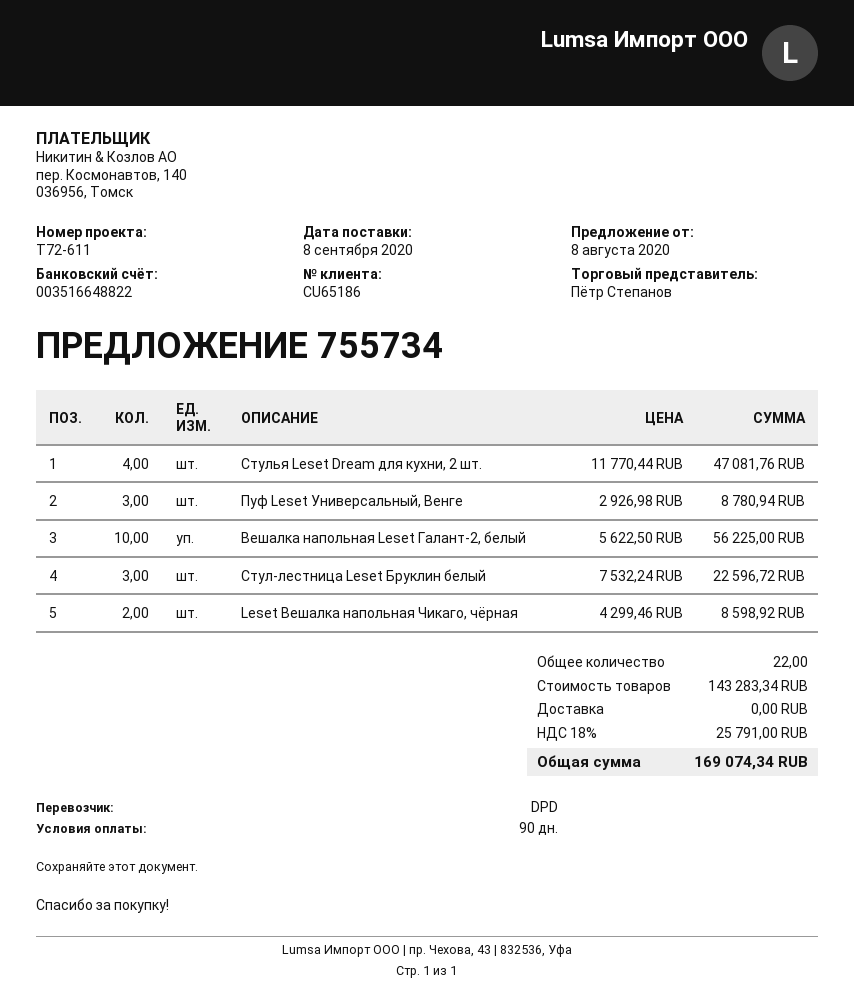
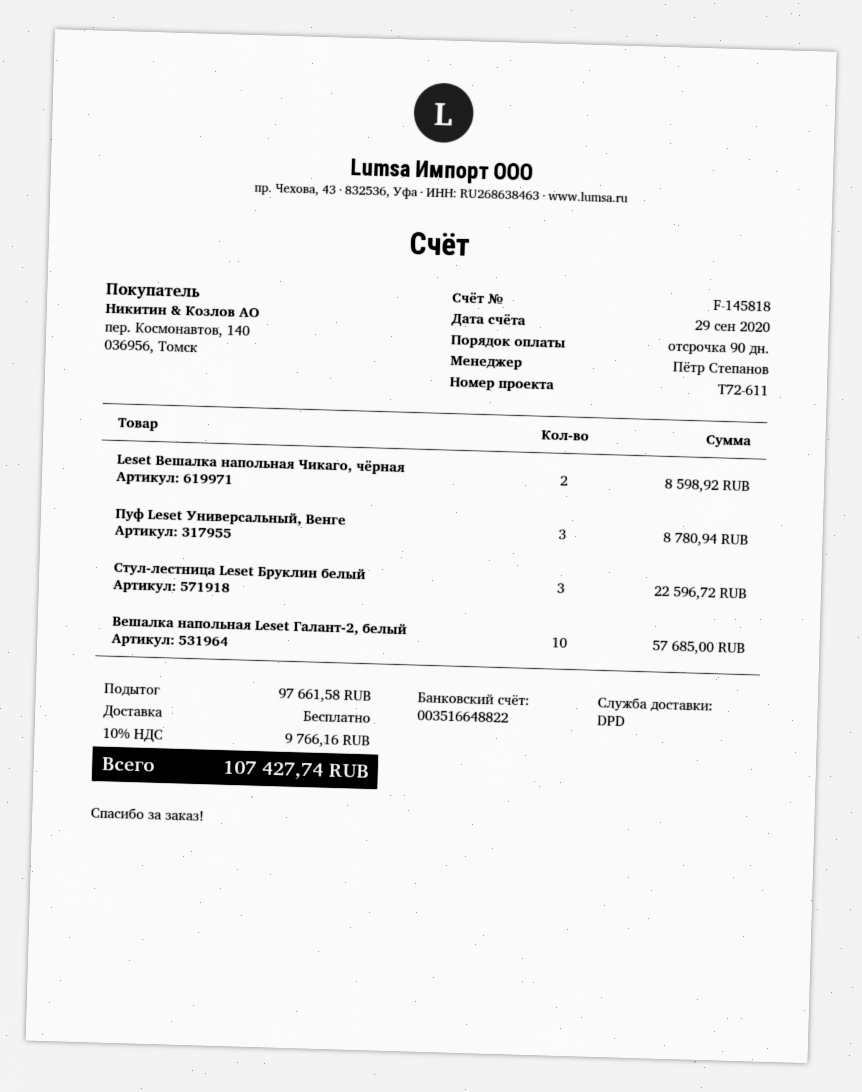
Стулья Leset Dream для кухни, 2 шт.: 4 for 47081.76 -> none
Вешалка напольная Leset Галант-2, белый: 10 for 56225.00 -> 10 for 57685.00
subtotal: 143283.34 -> 97661.58
tax: 18% = 25791.00 -> 10% = 9766.16
total: 169074.34 -> 107427.74

